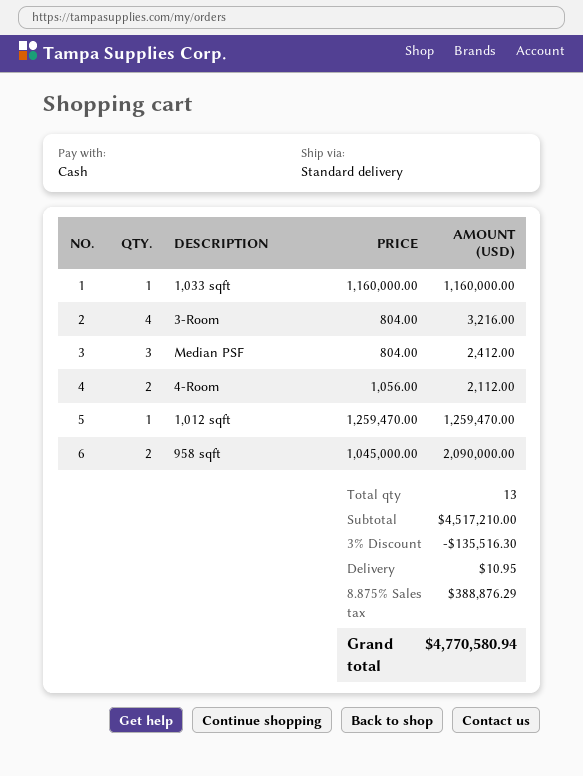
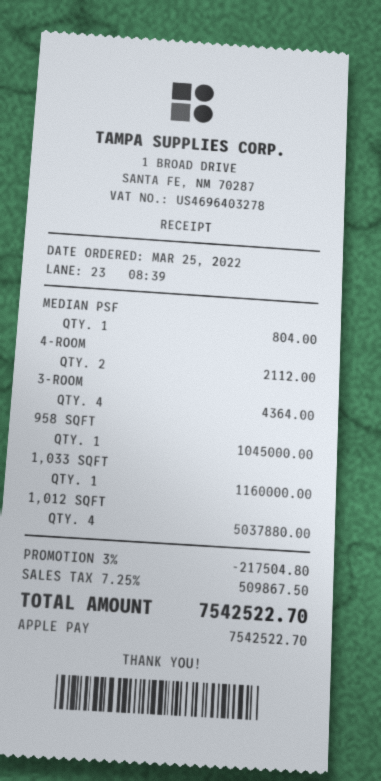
payment method: cash -> Apple Pay
3-Room: 4 for 3216.00 -> 4 for 4364.00
Median PSF: 3 for 2412.00 -> 1 for 804.00
1,012 sqft: 1 for 1259470.00 -> 4 for 5037880.00
958 sqft: 2 for 2090000.00 -> 1 for 1045000.00
discount: 3% = 135516.30 -> 3% = 217504.80
shipping: 10.95 -> none
tax: 8.875% = 388876.29 -> 7.25% = 509867.50
total: 4770580.94 -> 7542522.70

